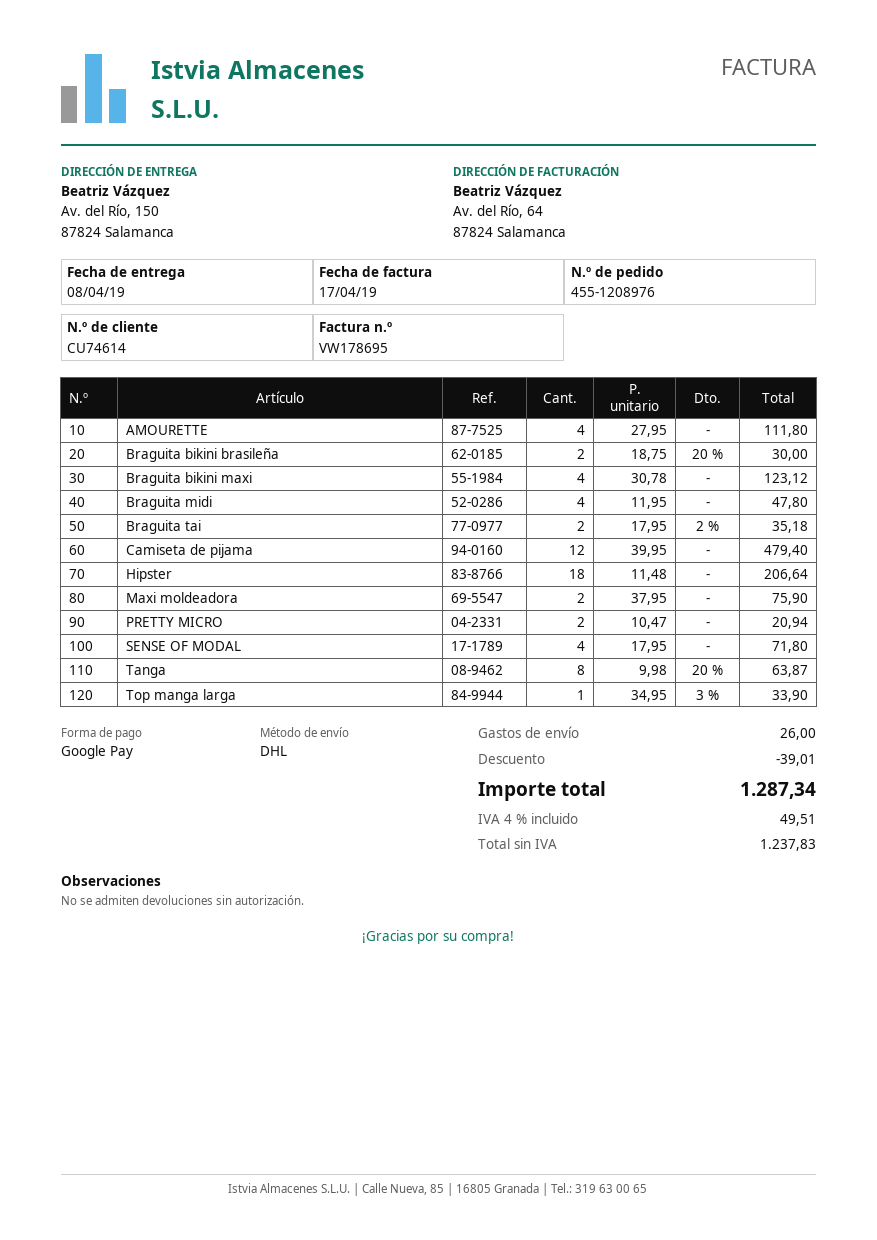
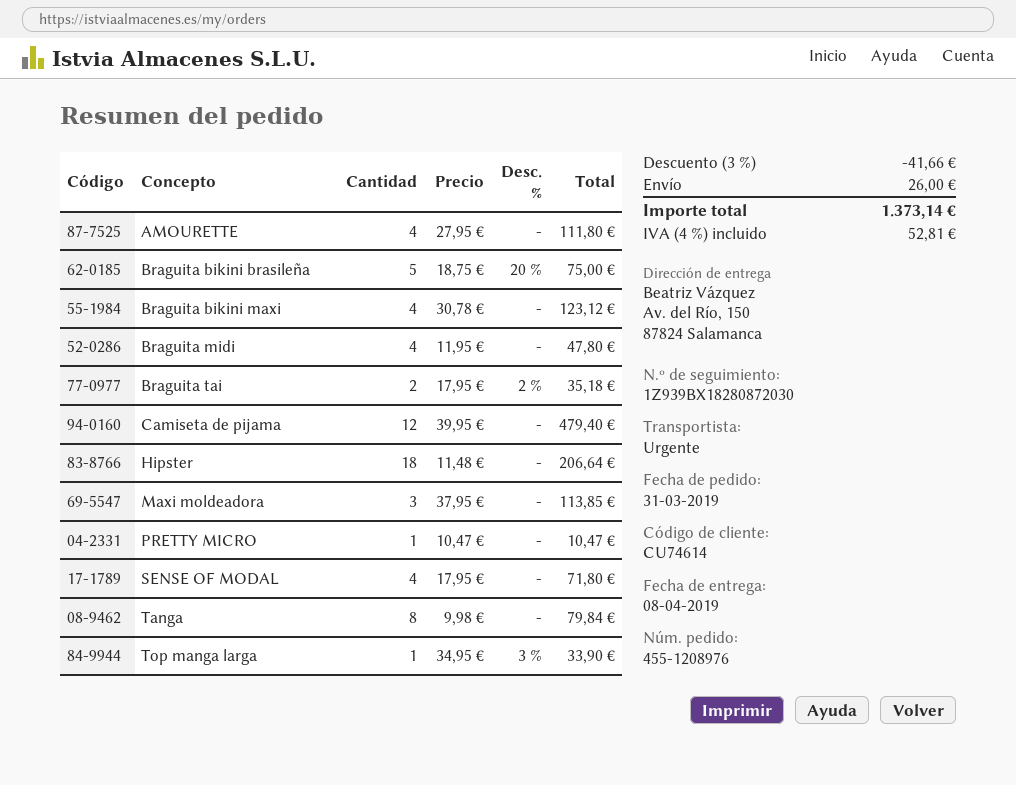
shipping method: DHL -> express
Braguita bikini brasileña: 2 x 18.75 - 20% = 30.00 -> 5 x 18.75 - 20% = 75.00
Maxi moldeadora: 2 x 37.95 = 75.90 -> 3 x 37.95 = 113.85
PRETTY MICRO: 2 x 10.47 = 20.94 -> 1 x 10.47 = 10.47
Tanga: 8 x 9.98 - 20% = 63.87 -> 8 x 9.98 = 79.84
discount: 39.01 -> 41.66
tax: 4% = 49.51 -> 4% = 52.81
total: 1287.34 -> 1373.14

